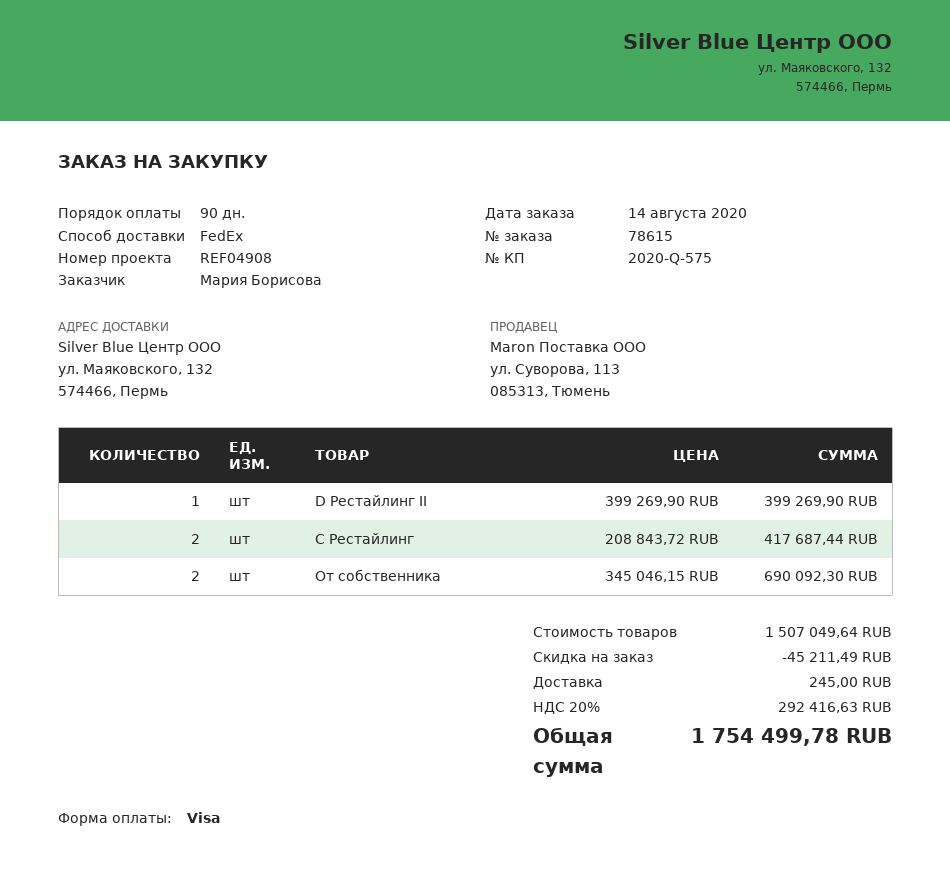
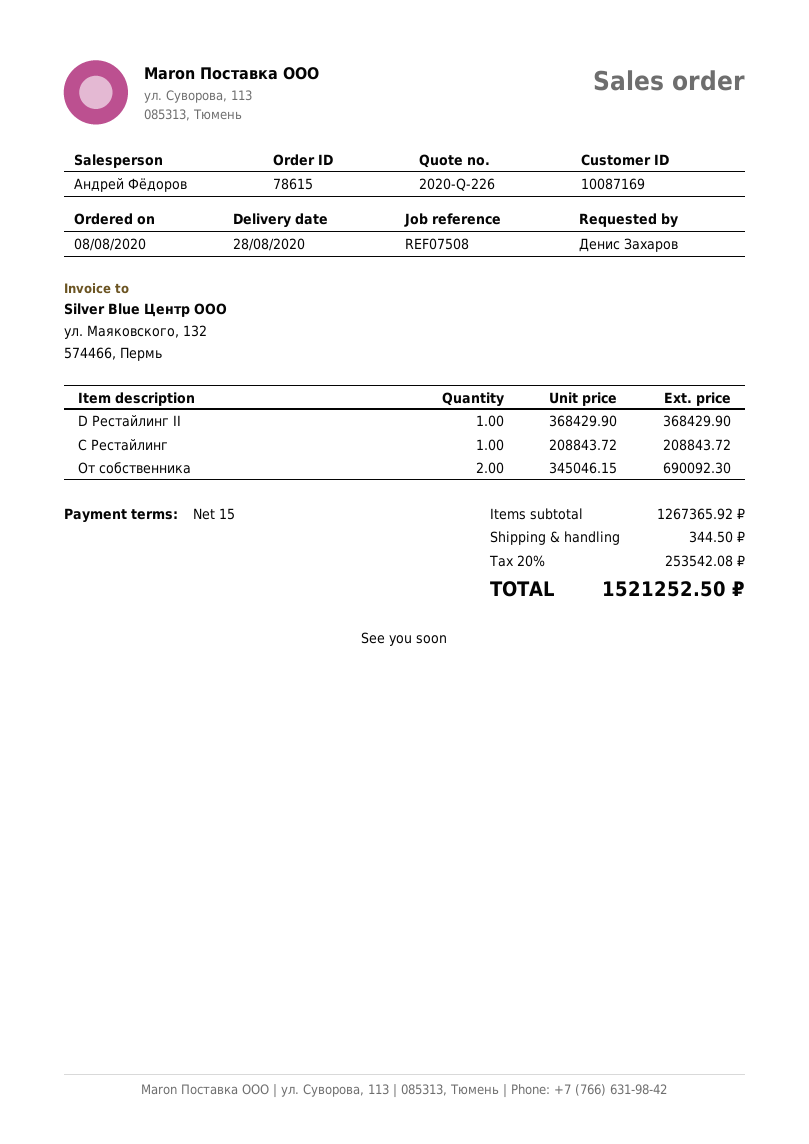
quote number: 2020-Q-575 -> 2020-Q-226
order date: 2020-08-14 -> 2020-08-08
payment terms: 90 days -> 15 days
reference: REF04908 -> REF07508
ordered by: Мария Борисова -> Денис Захаров
D Рестайлинг II: 1 x 399269.90 = 399269.90 -> 1 x 368429.90 = 368429.90
C Рестайлинг: 2 x 208843.72 = 417687.44 -> 1 x 208843.72 = 208843.72
subtotal: 1507049.64 -> 1267365.92
discount: 45211.49 -> none
shipping: 245.00 -> 344.50
tax: 20% = 292416.63 -> 20% = 253542.08
total: 1754499.78 -> 1521252.50

